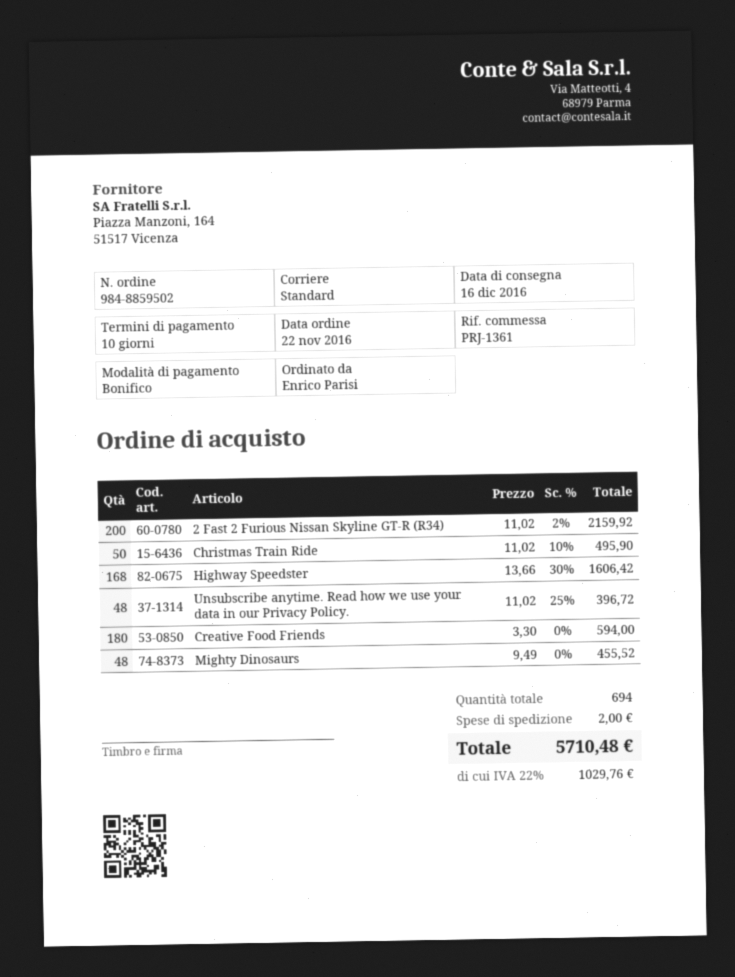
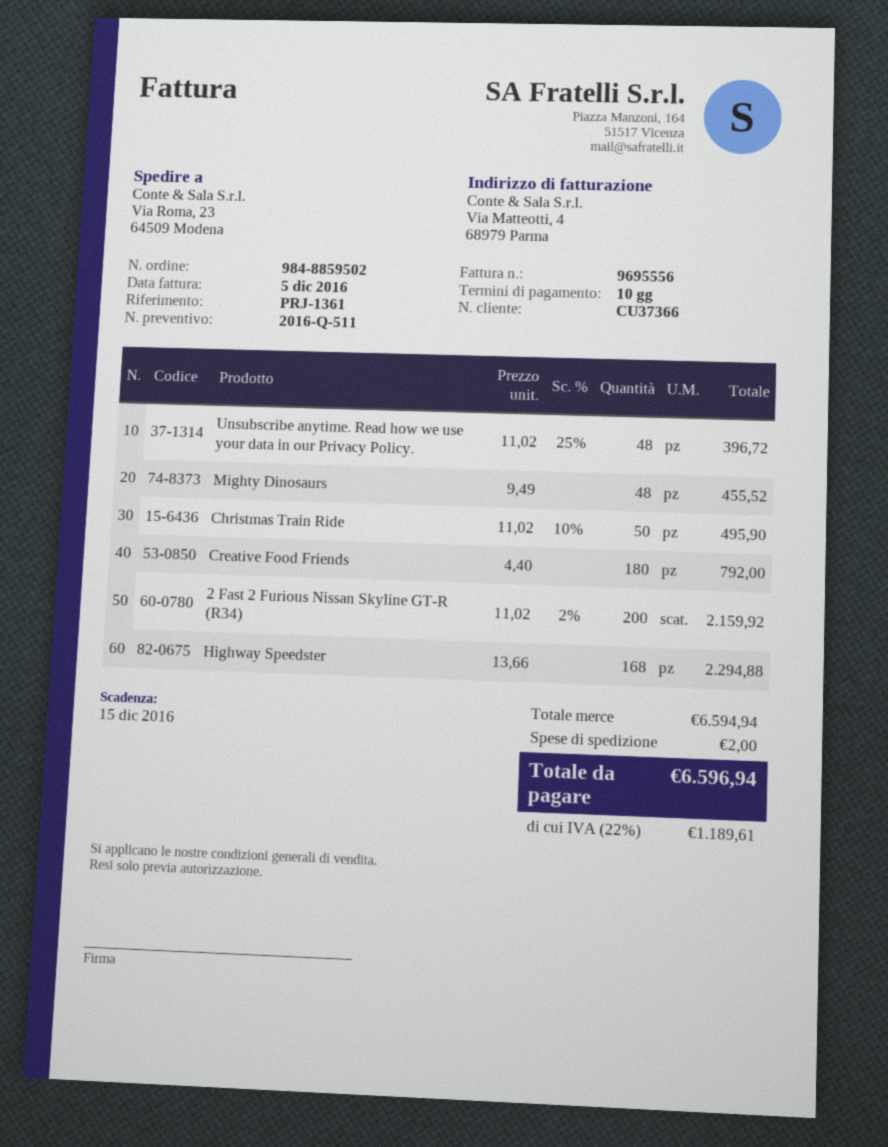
Highway Speedster: 168 x 13.66 - 30% = 1606.42 -> 168 x 13.66 = 2294.88
Creative Food Friends: 180 x 3.30 = 594.00 -> 180 x 4.40 = 792.00
tax: 22% = 1029.76 -> 22% = 1189.61
total: 5710.48 -> 6596.94

